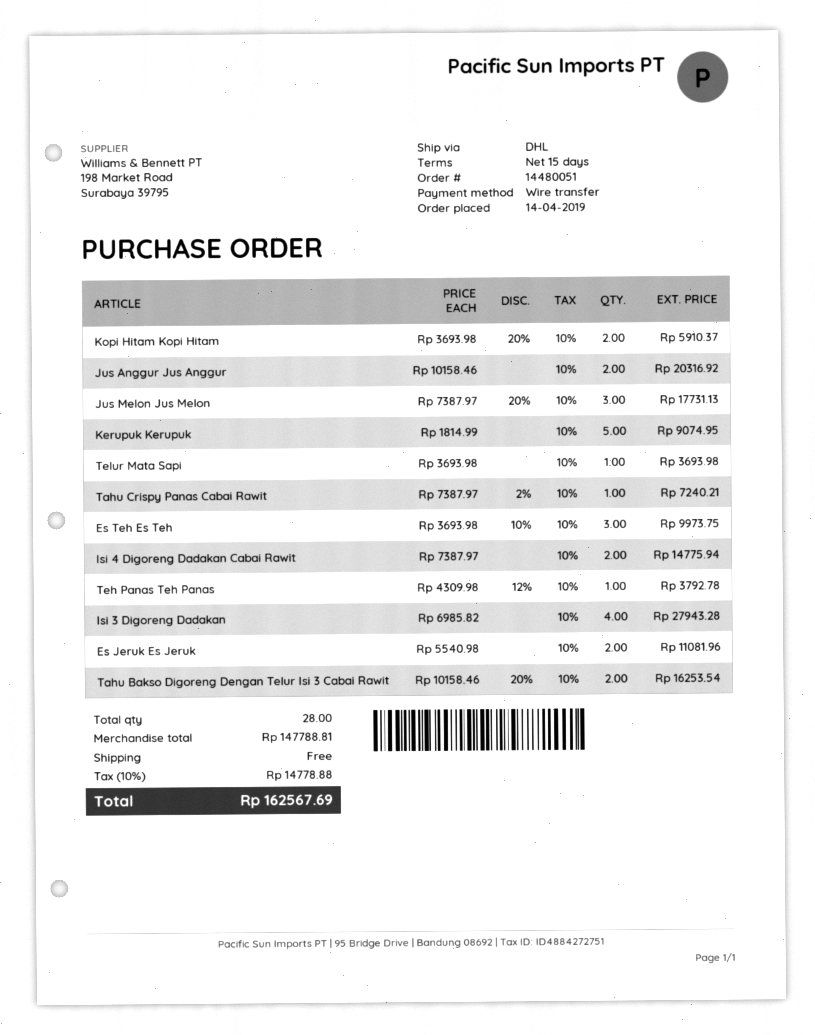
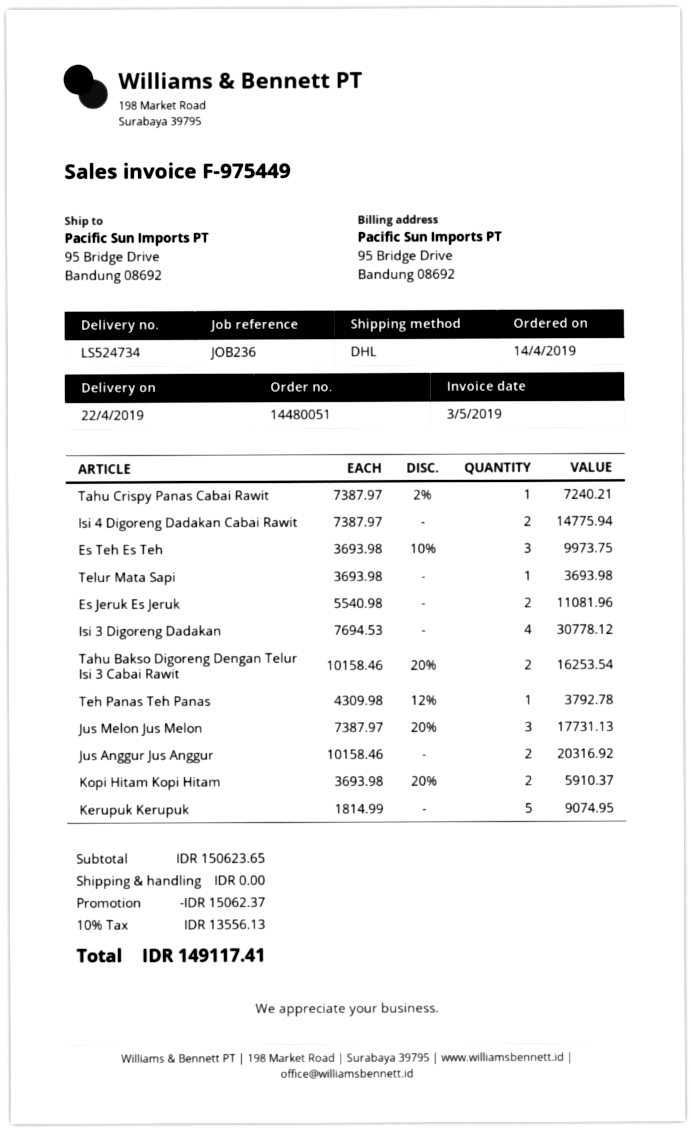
Isi 3 Digoreng Dadakan: 4 x 6985.82 = 27943.28 -> 4 x 7694.53 = 30778.12
subtotal: 147788.81 -> 150623.65
discount: none -> 15062.37
tax: 10% = 14778.88 -> 10% = 13556.13
total: 162567.69 -> 149117.41

